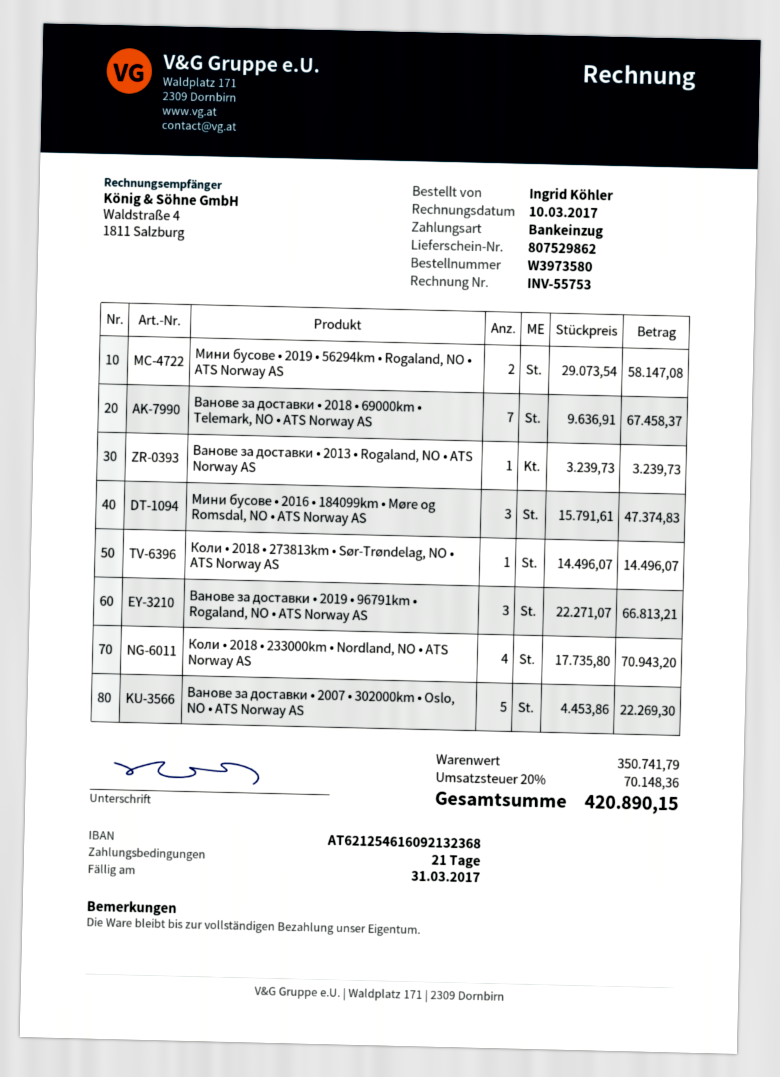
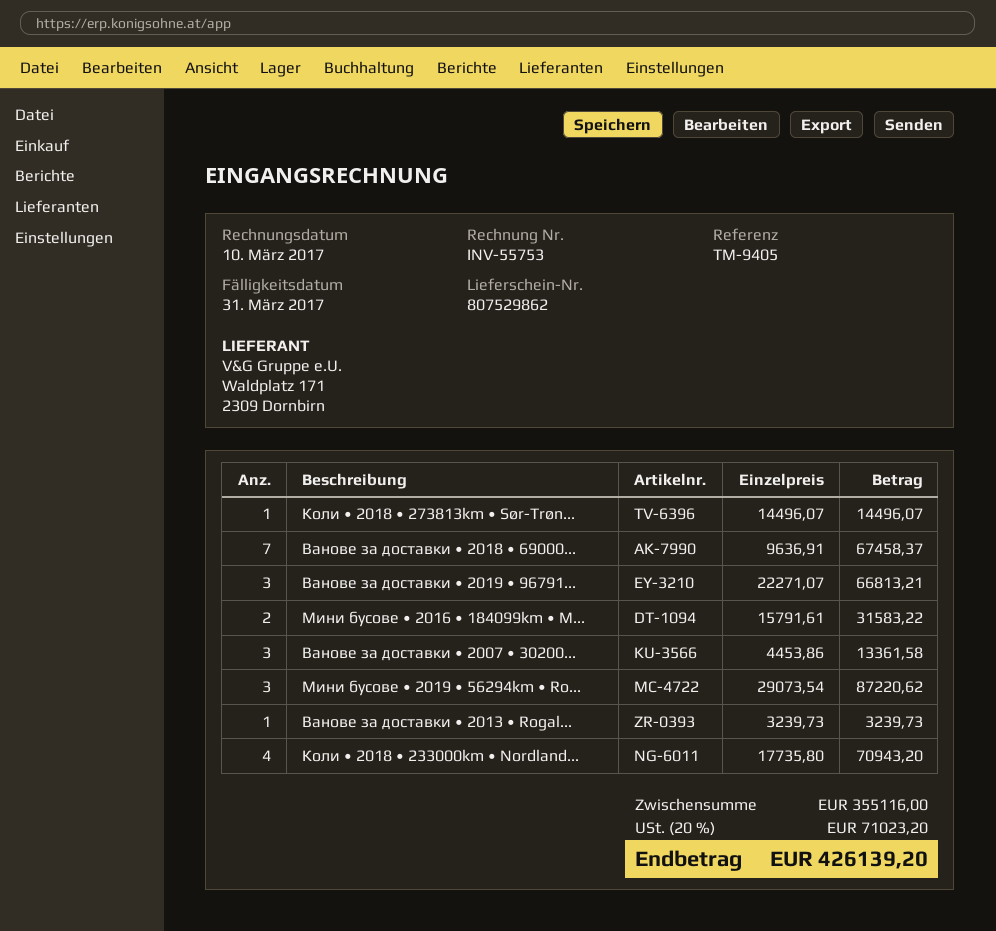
Мини бусове • 2019 • 56294km • Rogaland, NO • ATS Norway AS: 2 x 29073.54 = 58147.08 -> 3 x 29073.54 = 87220.62
Мини бусове • 2016 • 184099km • Møre og Romsdal, NO • ATS Norway AS: 3 x 15791.61 = 47374.83 -> 2 x 15791.61 = 31583.22
Ванове за доставки • 2007 • 302000km • Oslo, NO • ATS Norway AS: 5 x 4453.86 = 22269.30 -> 3 x 4453.86 = 13361.58
subtotal: 350741.79 -> 355116.00
tax: 20% = 70148.36 -> 20% = 71023.20
total: 420890.15 -> 426139.20

